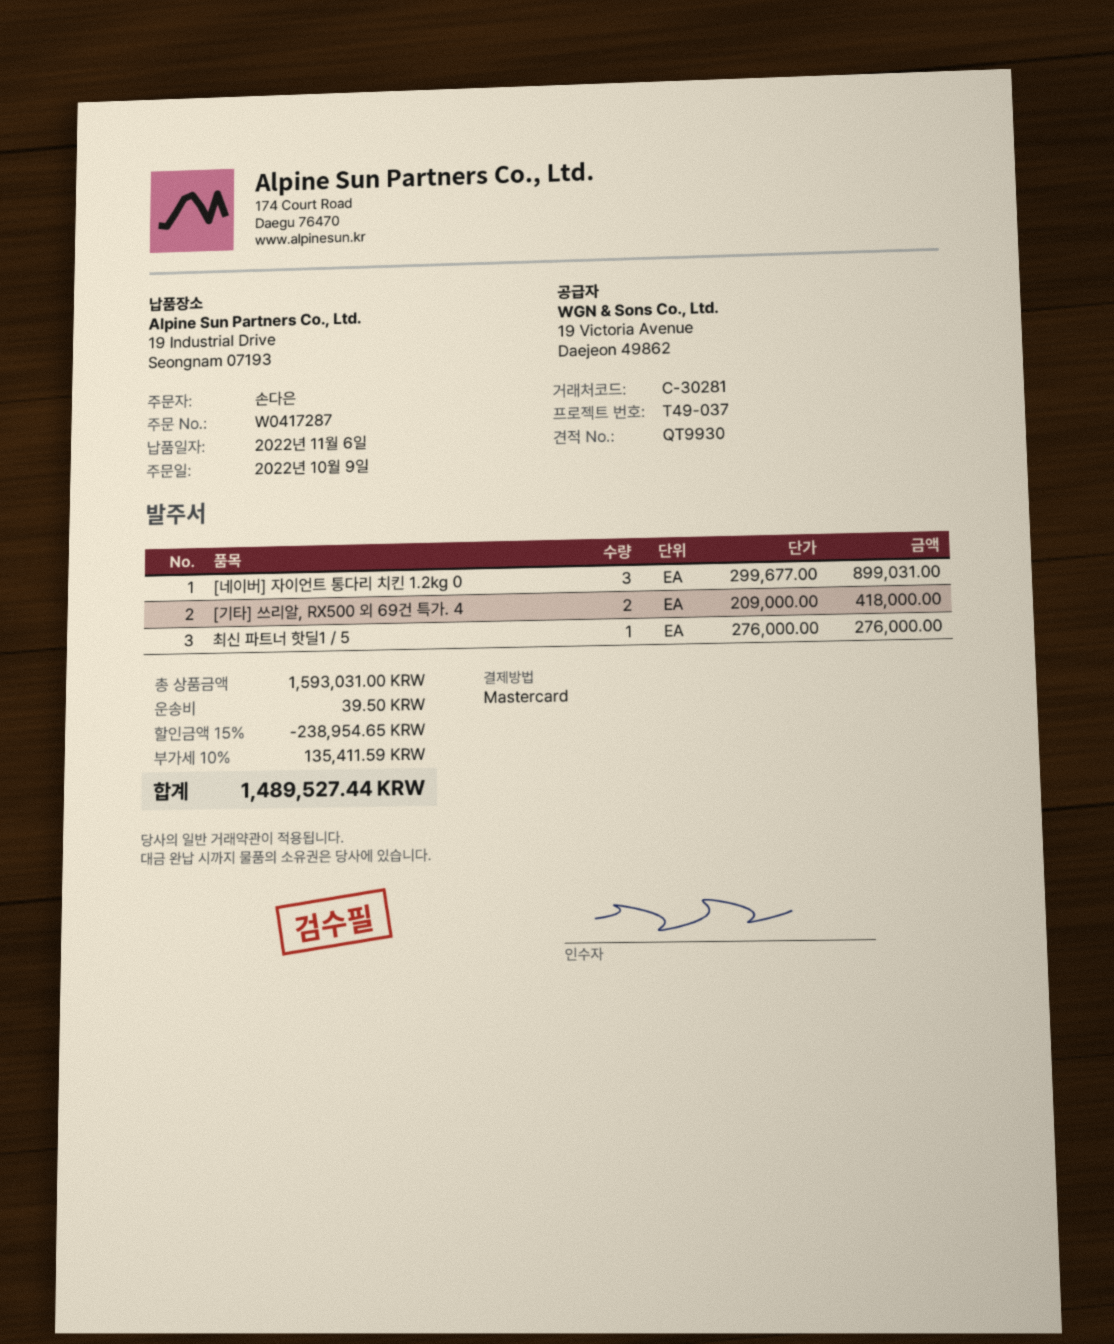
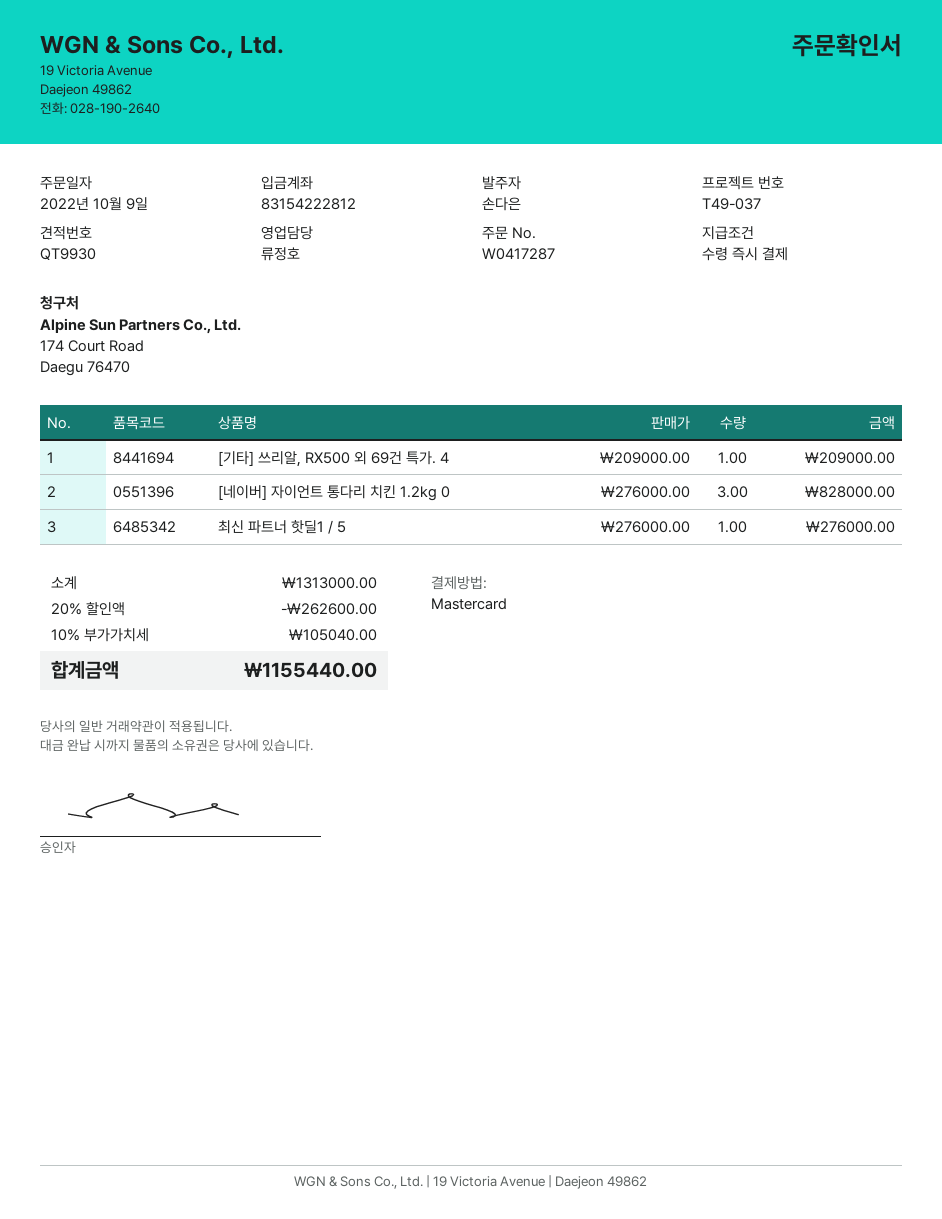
[네이버] 자이언트 통다리 치킨 1.2kg 0: 3 x 299677.00 = 899031.00 -> 3 x 276000.00 = 828000.00
[기타] 쓰리알, RX500 외 69건 특가. 4: 2 x 209000.00 = 418000.00 -> 1 x 209000.00 = 209000.00
subtotal: 1593031.00 -> 1313000.00
discount: 15% = 238954.65 -> 20% = 262600.00
shipping: 39.50 -> none
tax: 10% = 135411.59 -> 10% = 105040.00
total: 1489527.44 -> 1155440.00

